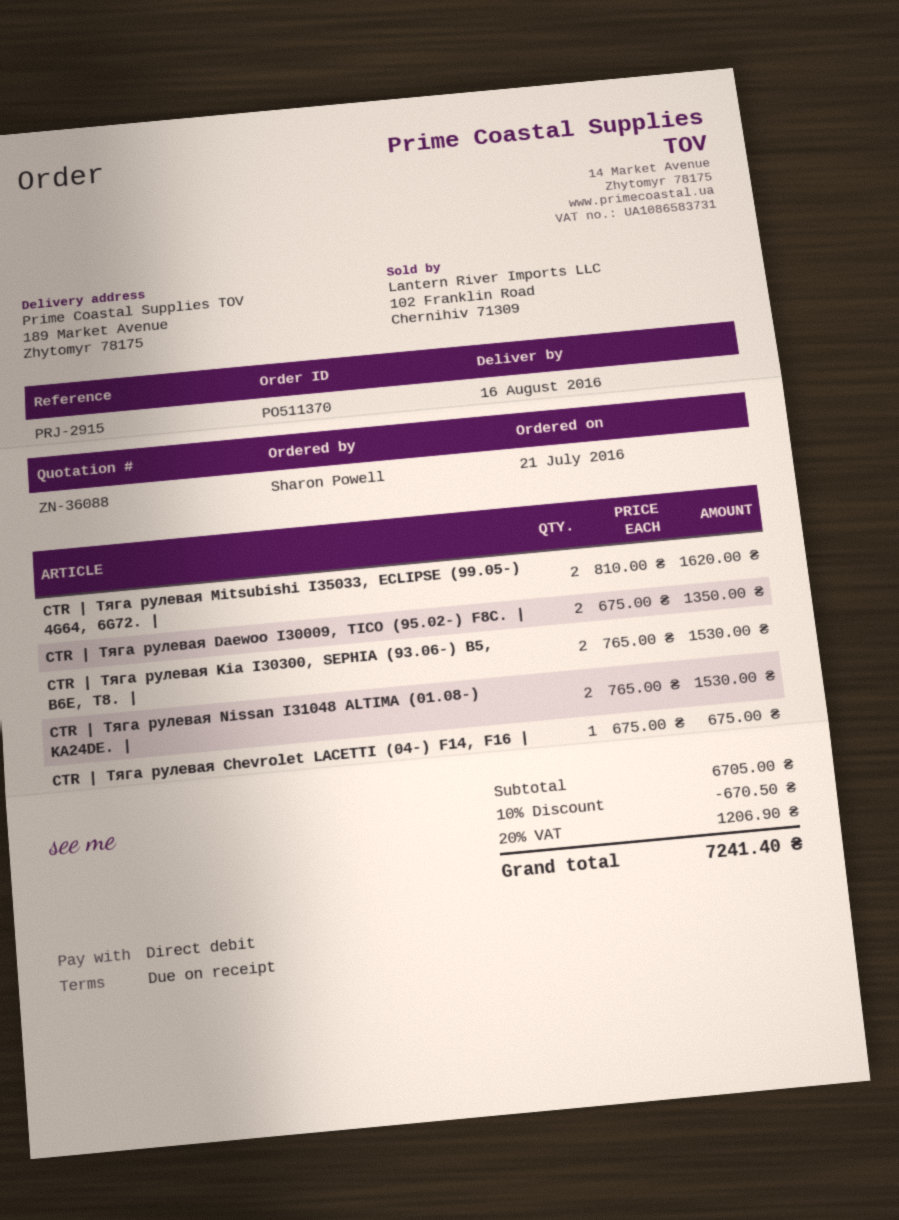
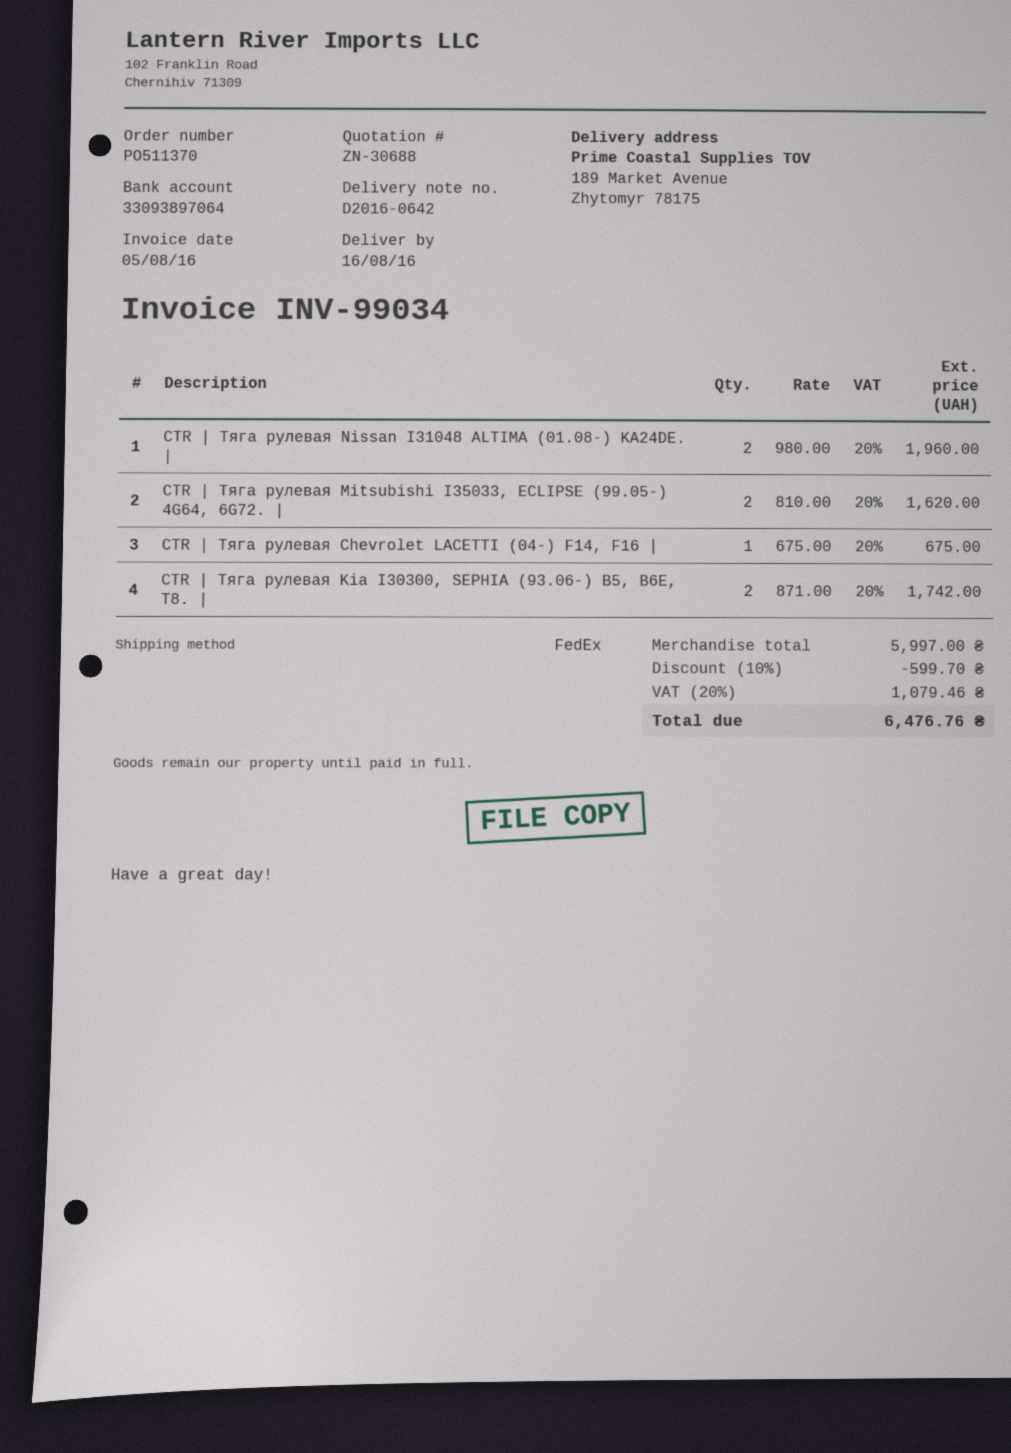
quote number: ZN-36088 -> ZN-30688
CTR | Тяга рулевая Daewoo I30009, TICO (95.02-) F8C. |: 2 x 675.00 = 1350.00 -> none
CTR | Тяга рулевая Kia I30300, SEPHIA (93.06-) B5, B6E, T8. |: 2 x 765.00 = 1530.00 -> 2 x 871.00 = 1742.00
CTR | Тяга рулевая Nissan I31048 ALTIMA (01.08-) KA24DE. |: 2 x 765.00 = 1530.00 -> 2 x 980.00 = 1960.00
subtotal: 6705.00 -> 5997.00
discount: 10% = 670.50 -> 10% = 599.70
tax: 20% = 1206.90 -> 20% = 1079.46
total: 7241.40 -> 6476.76

